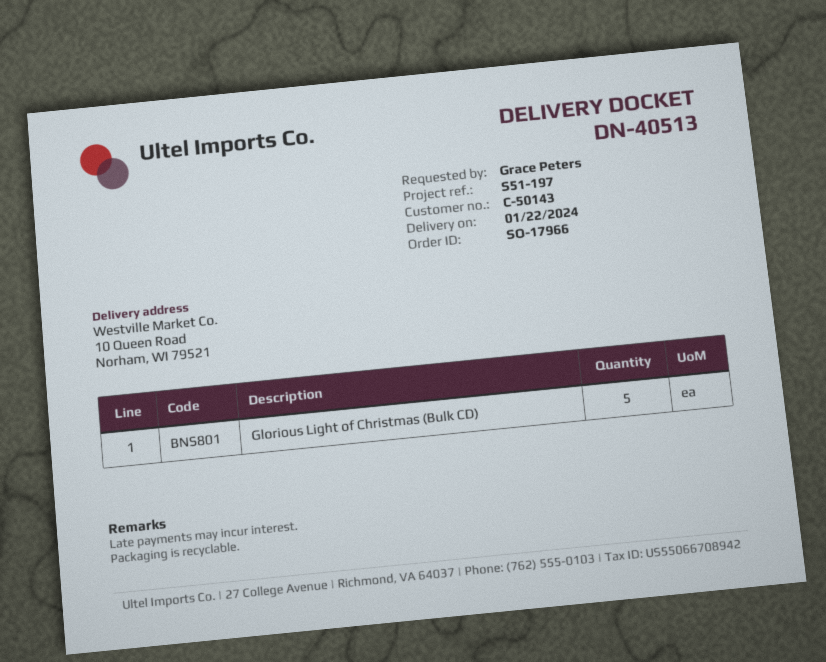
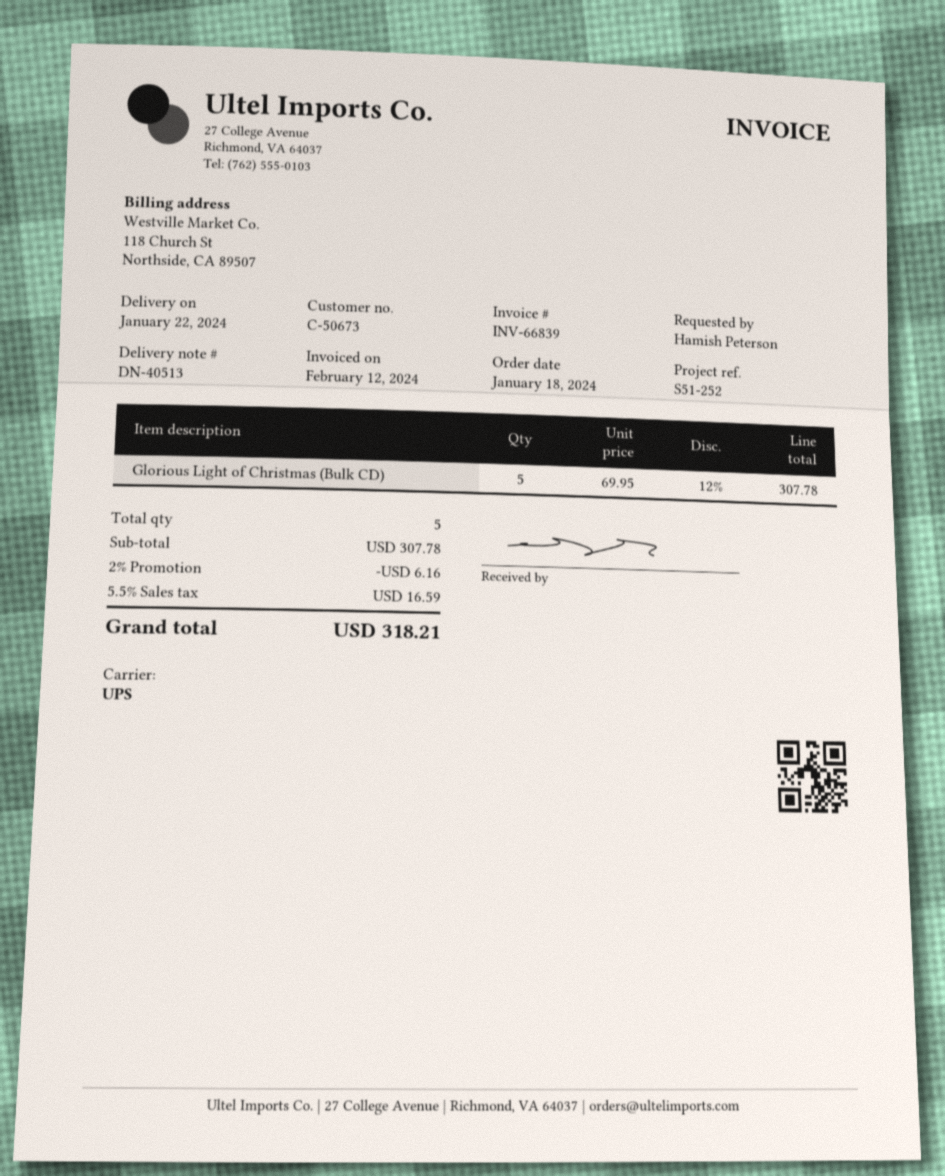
customer number: C-50143 -> C-50673
reference: S51-197 -> S51-252
ordered by: Grace Peters -> Hamish Peterson

